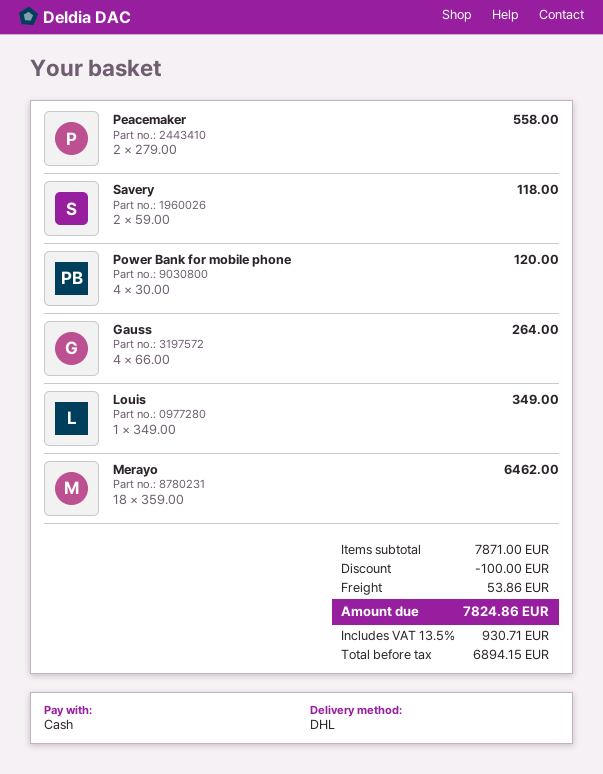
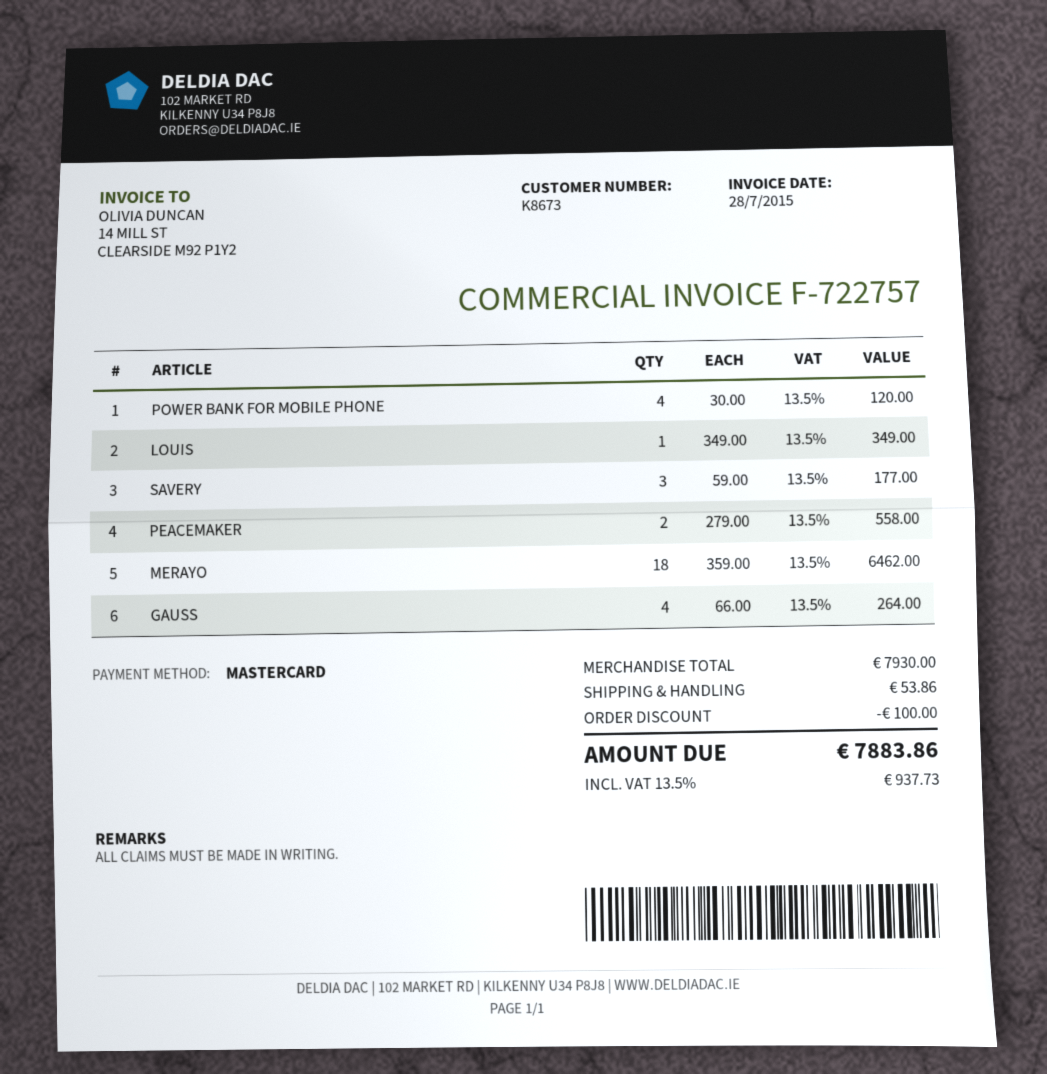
payment method: cash -> Mastercard
Savery: 2 x 59.00 = 118.00 -> 3 x 59.00 = 177.00
subtotal: 7871.00 -> 7930.00
tax: 13.5% = 930.71 -> 13.5% = 937.73
total: 7824.86 -> 7883.86

